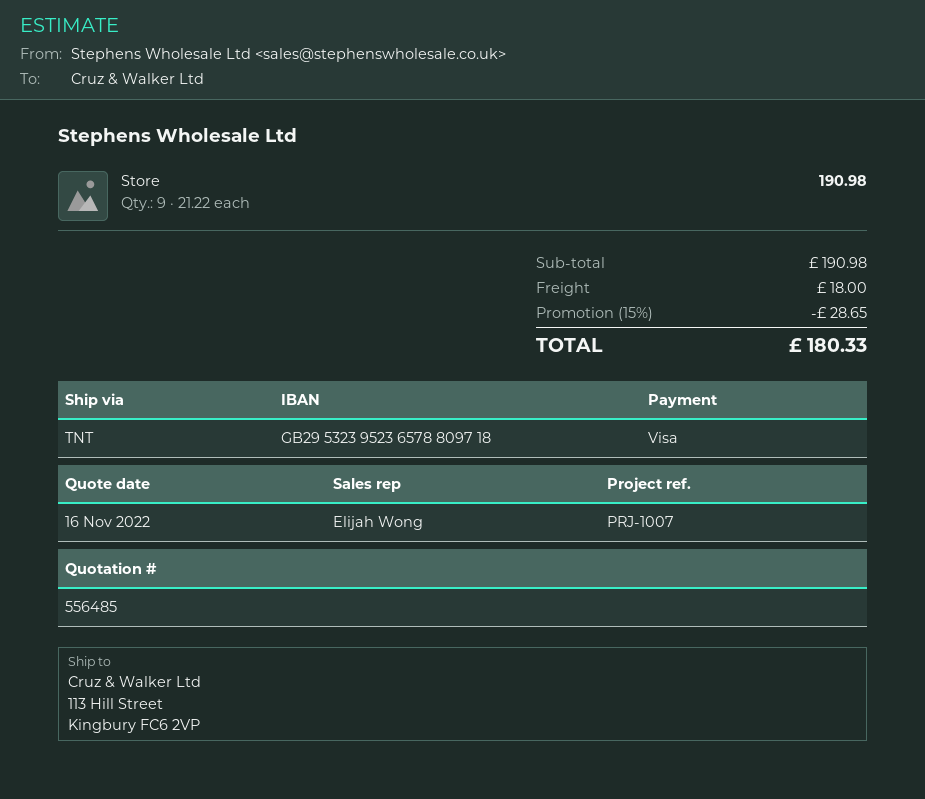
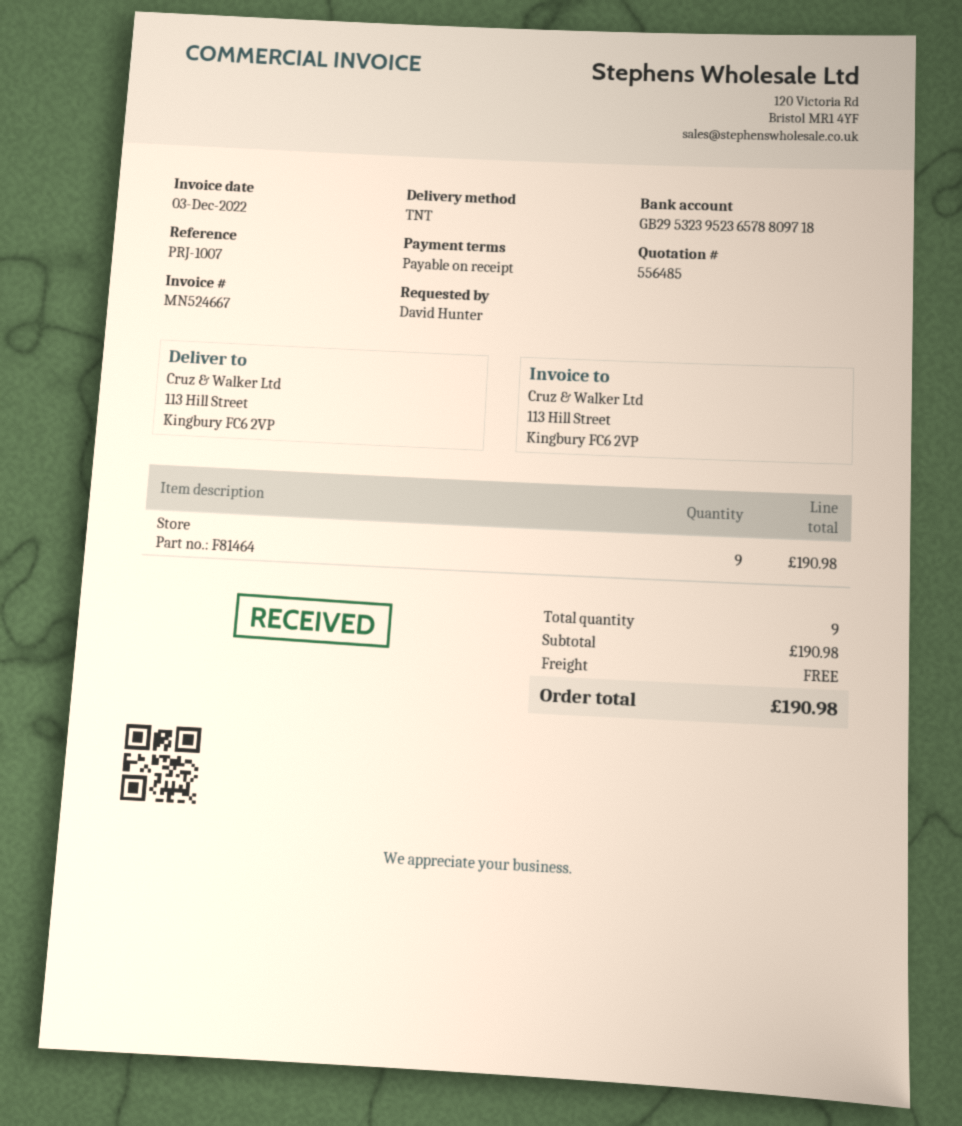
discount: 15% = 28.65 -> none
shipping: 18.00 -> 0.00
total: 180.33 -> 190.98

